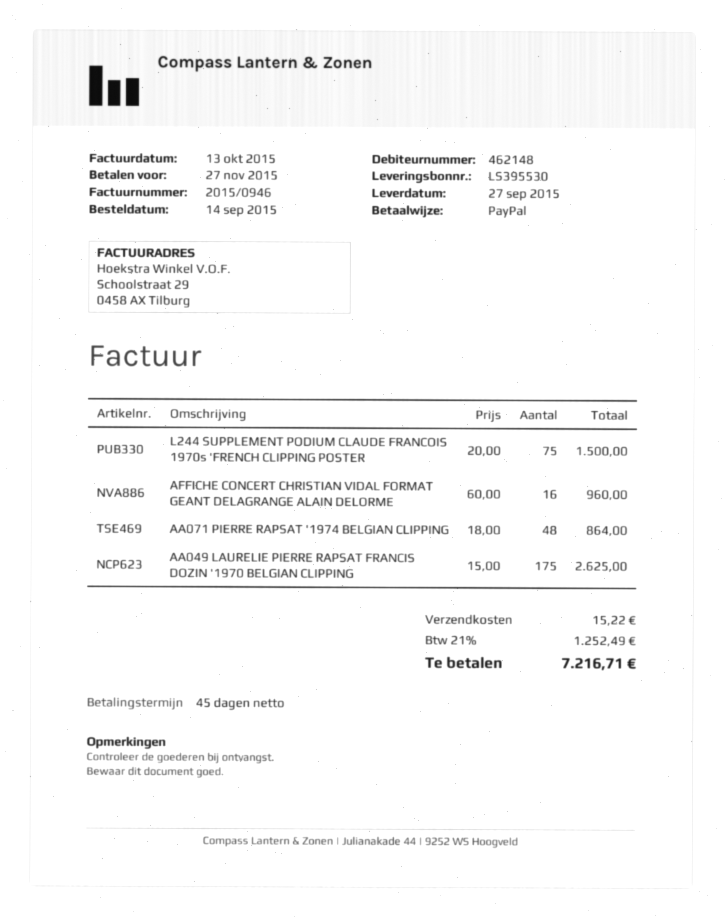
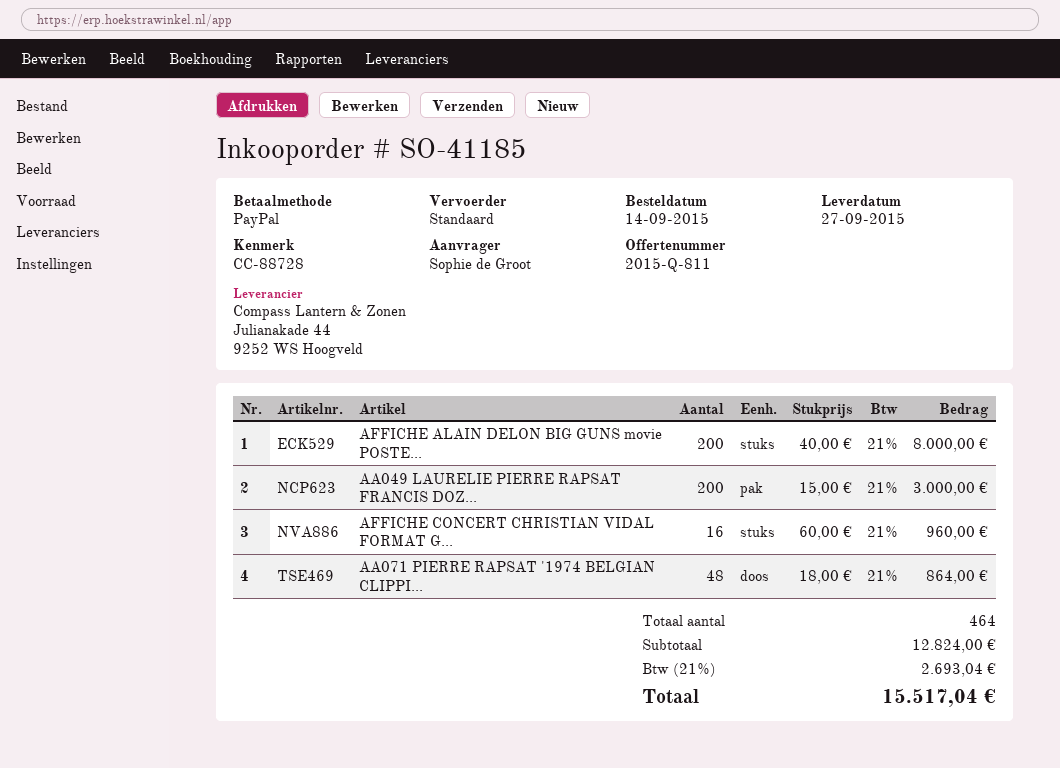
L244 SUPPLEMENT PODIUM CLAUDE FRANCOIS 1970s 'FRENCH CLIPPING POSTER: 75 x 20.00 = 1500.00 -> none
AA049 LAURELIE PIERRE RAPSAT FRANCIS DOZIN '1970 BELGIAN CLIPPING: 175 x 15.00 = 2625.00 -> 200 x 15.00 = 3000.00
AFFICHE ALAIN DELON BIG GUNS movie POSTE...: none -> 200 x 40.00 = 8000.00
shipping: 15.22 -> none
tax: 21% = 1252.49 -> 21% = 2693.04
total: 7216.71 -> 15517.04

